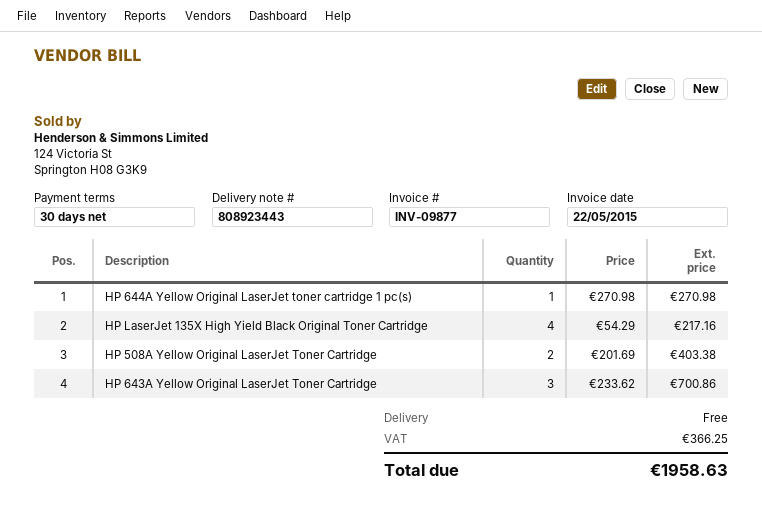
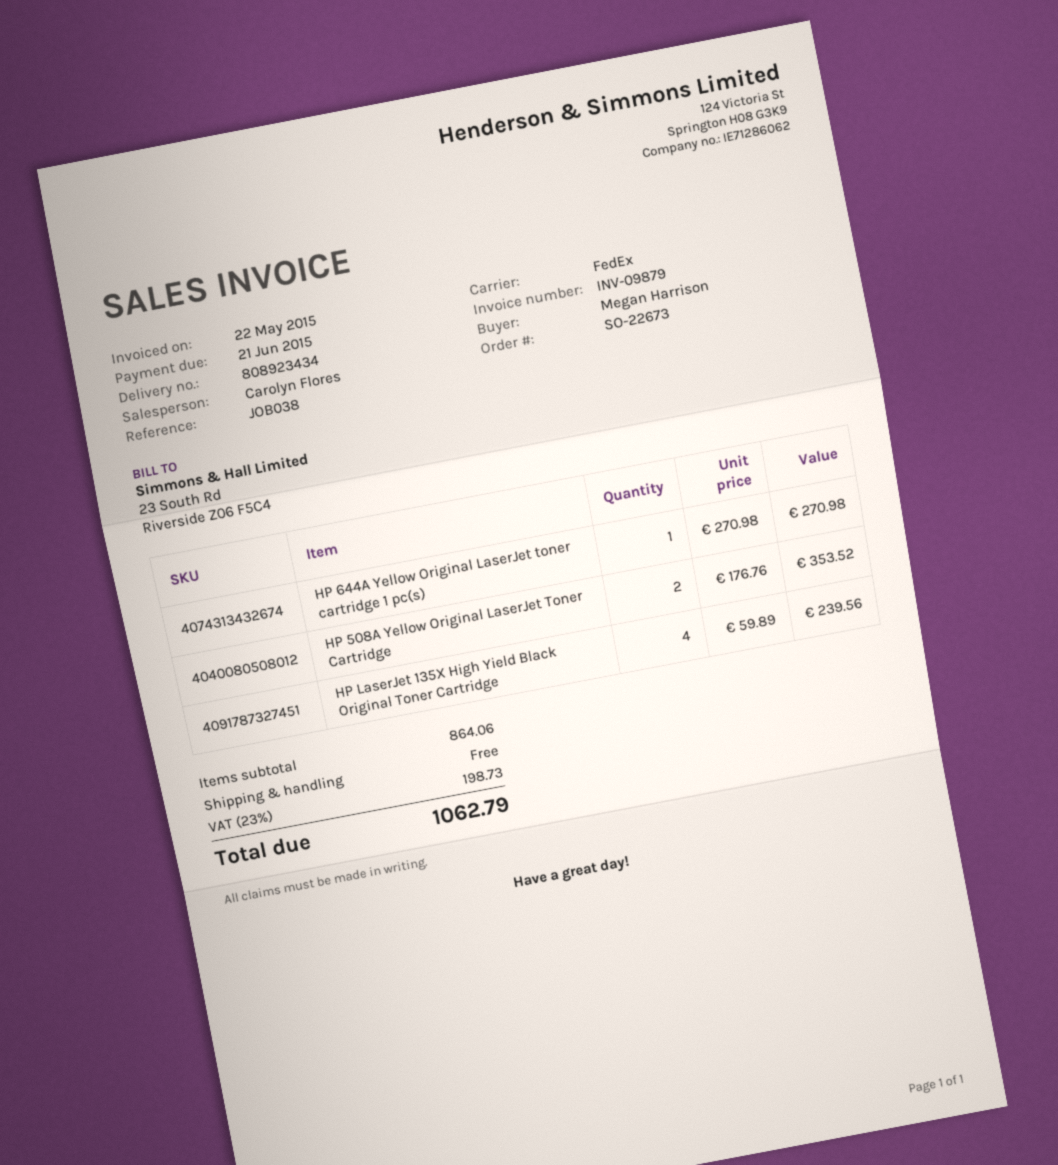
delivery note number: 808923443 -> 808923434
invoice number: INV-09877 -> INV-09879
HP LaserJet 135X High Yield Black Original Toner Cartridge: 4 x 54.29 = 217.16 -> 4 x 59.89 = 239.56
HP 508A Yellow Original LaserJet Toner Cartridge: 2 x 201.69 = 403.38 -> 2 x 176.76 = 353.52
HP 643A Yellow Original LaserJet Toner Cartridge: 3 x 233.62 = 700.86 -> none
tax: 366.25 -> 198.73
total: 1958.63 -> 1062.79

